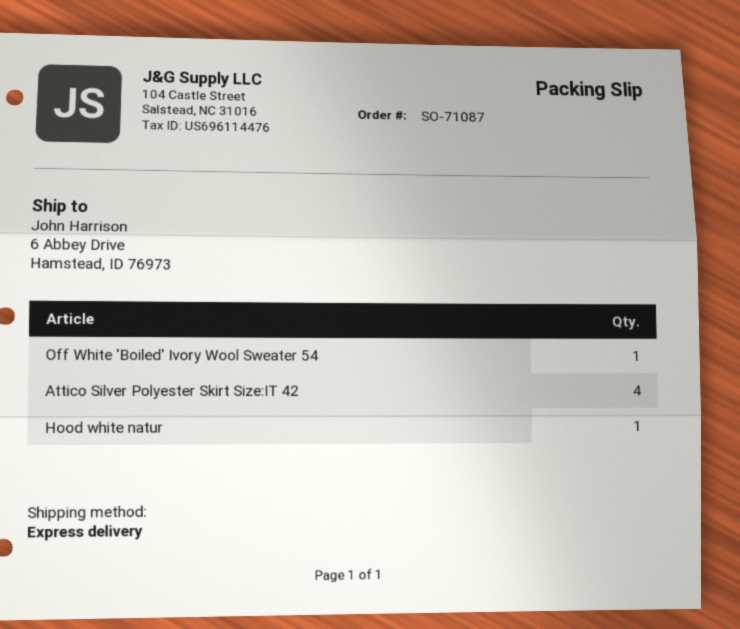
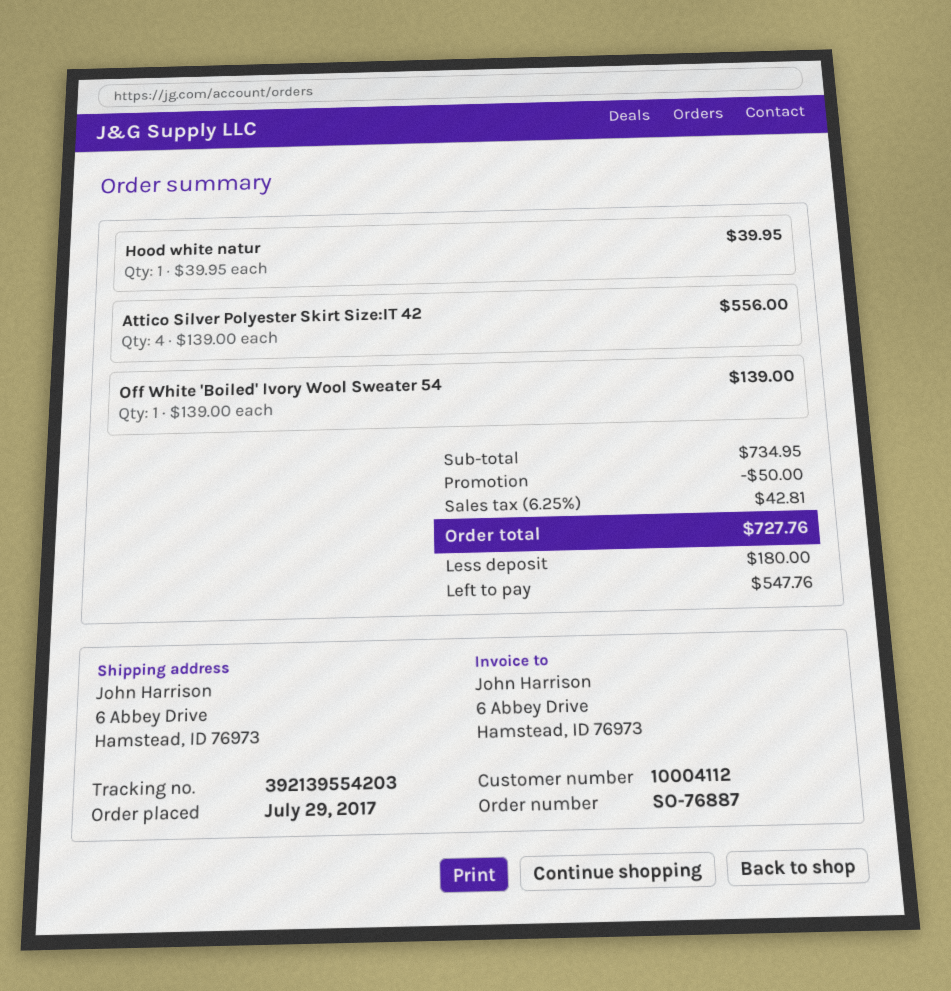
order number: SO-71087 -> SO-76887

